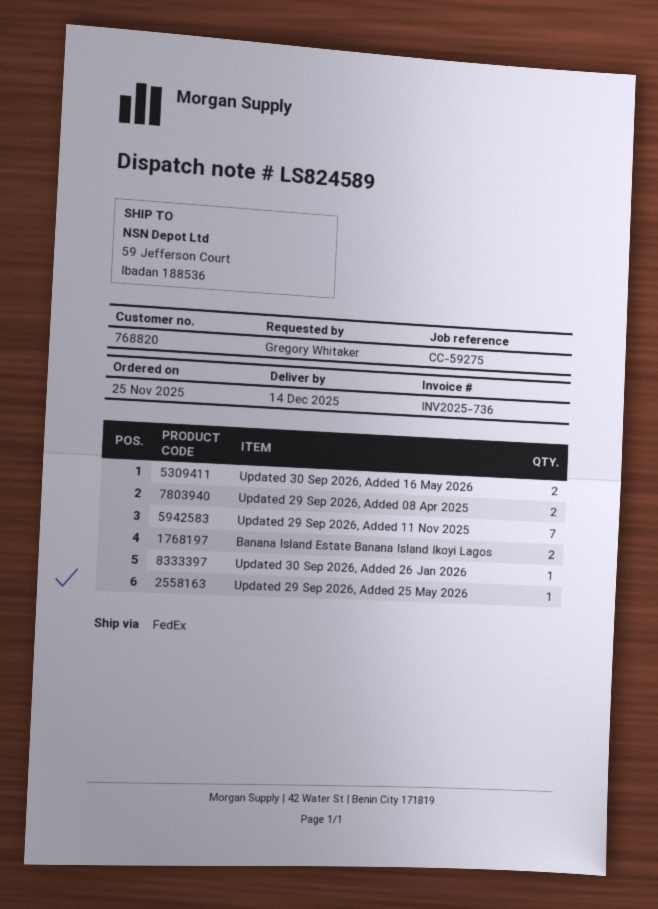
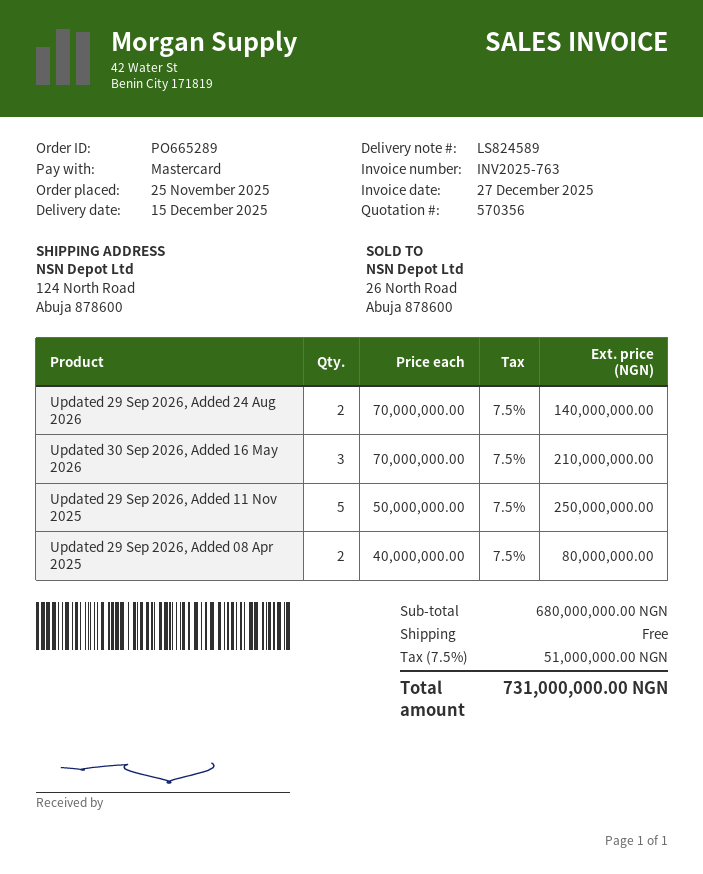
delivery date: 2025-12-14 -> 2025-12-15
invoice number: INV2025-736 -> INV2025-763
ship to: 59 Jefferson Court, Ibadan 188536 -> 124 North Road, Abuja 878600
Updated 30 Sep 2026, Added 16 May 2026: 2 -> 3
Updated 29 Sep 2026, Added 11 Nov 2025: 7 -> 5
Banana Island Estate Banana Island Ikoyi Lagos: 2 -> none
Updated 30 Sep 2026, Added 26 Jan 2026: 1 -> none
Updated 29 Sep 2026, Added 25 May 2026: 1 -> none
Updated 29 Sep 2026, Added 24 Aug 2026: none -> 2

